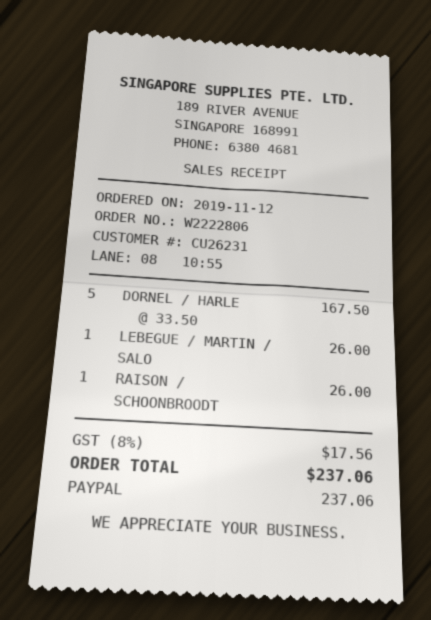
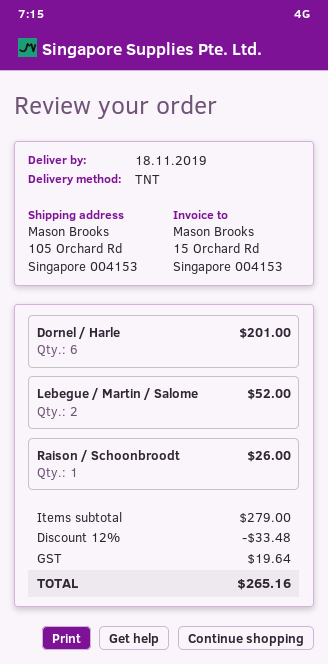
DORNEL / HARLE: 5 for 167.50 -> 6 for 201.00
LEBEGUE / MARTIN / SALO: 1 for 26.00 -> 2 for 52.00
discount: none -> 12% = 33.48
tax: 17.56 -> 19.64
total: 237.06 -> 265.16

